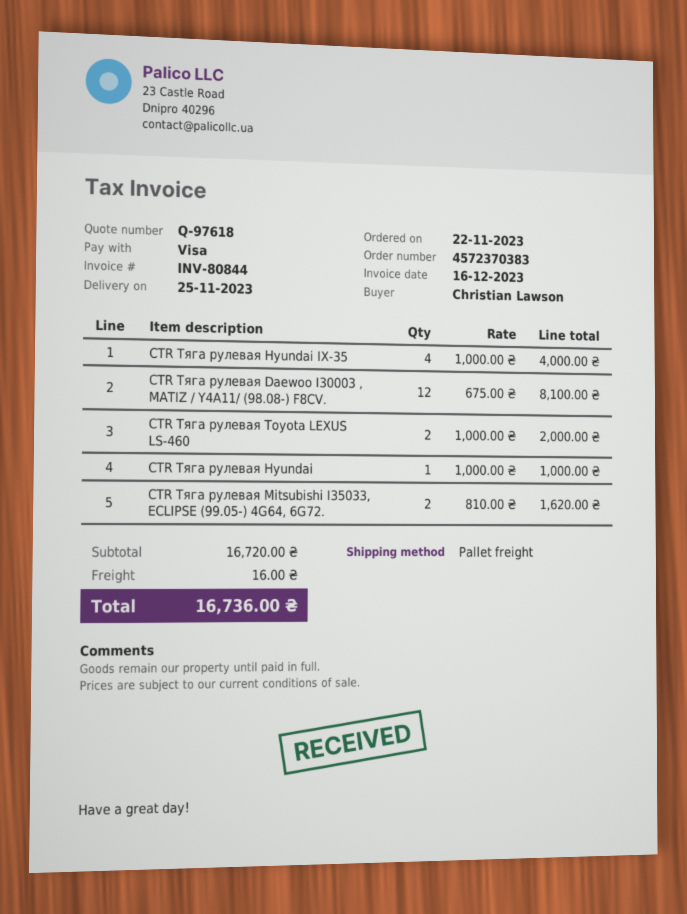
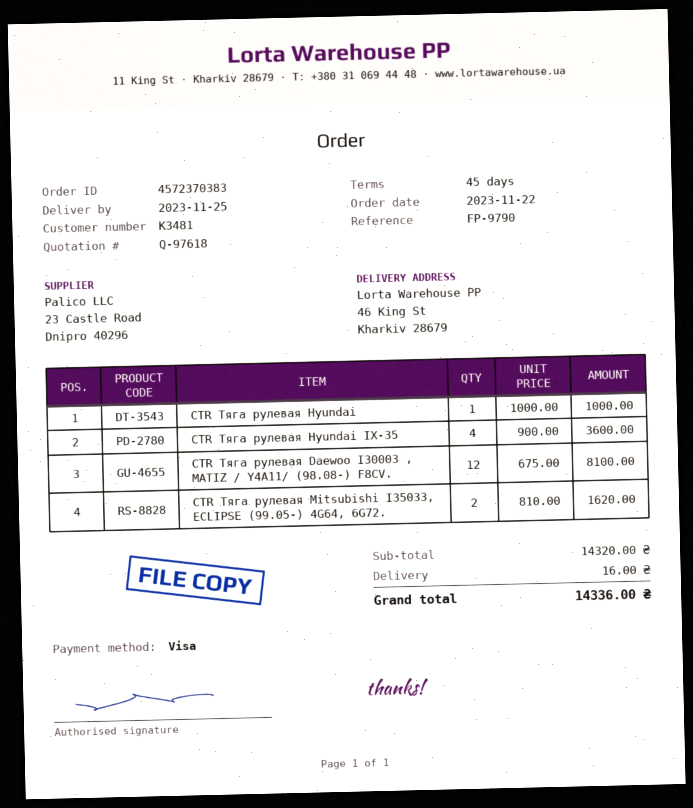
CTR Тяга рулевая Hyundai IX-35: 4 x 1000.00 = 4000.00 -> 4 x 900.00 = 3600.00
CTR Тяга рулевая Toyota LEXUS LS-460: 2 x 1000.00 = 2000.00 -> none
subtotal: 16720.00 -> 14320.00
total: 16736.00 -> 14336.00

